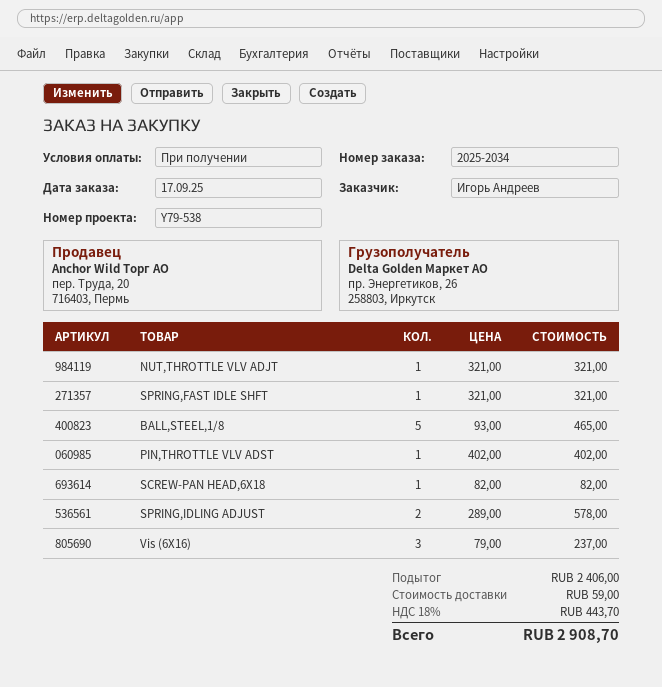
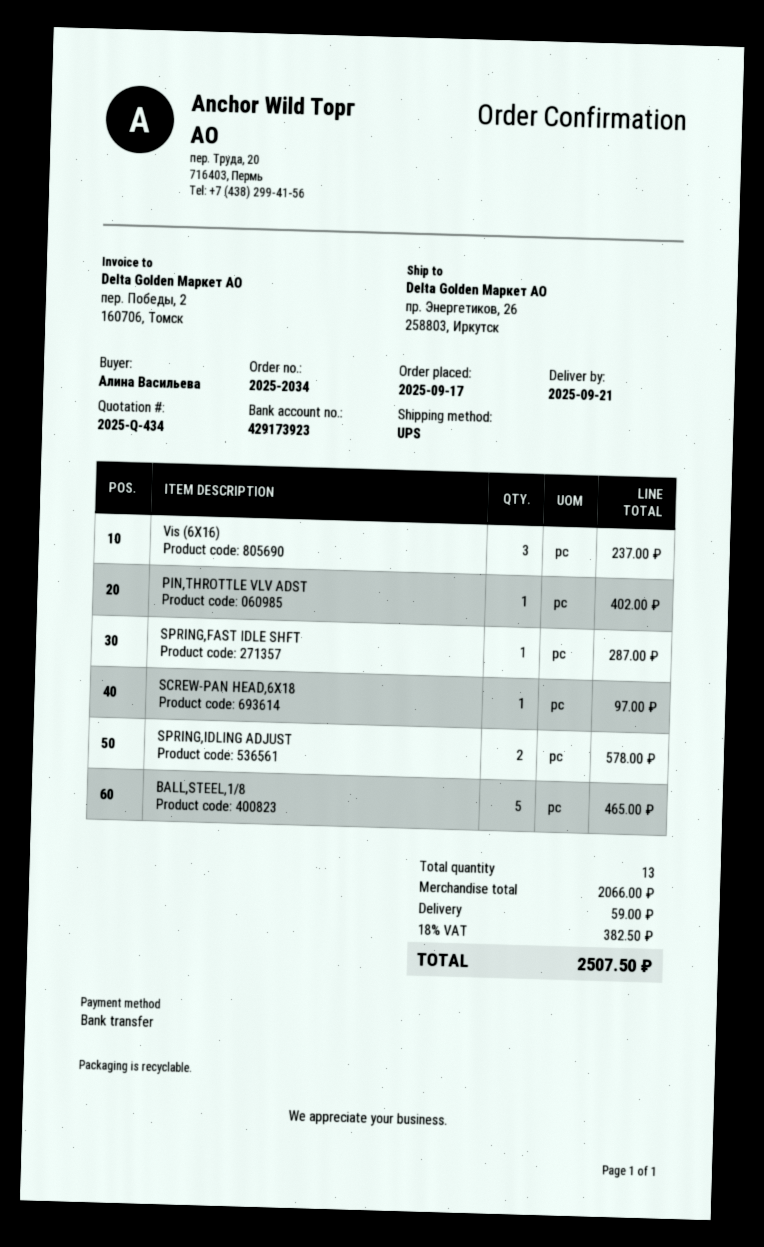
ordered by: Игорь Андреев -> Алина Васильева
NUT,THROTTLE VLV ADJT: 1 for 321.00 -> none
SPRING,FAST IDLE SHFT: 1 for 321.00 -> 1 for 287.00
SCREW-PAN HEAD,6X18: 1 for 82.00 -> 1 for 97.00
subtotal: 2406.00 -> 2066.00
tax: 18% = 443.70 -> 18% = 382.50
total: 2908.70 -> 2507.50

